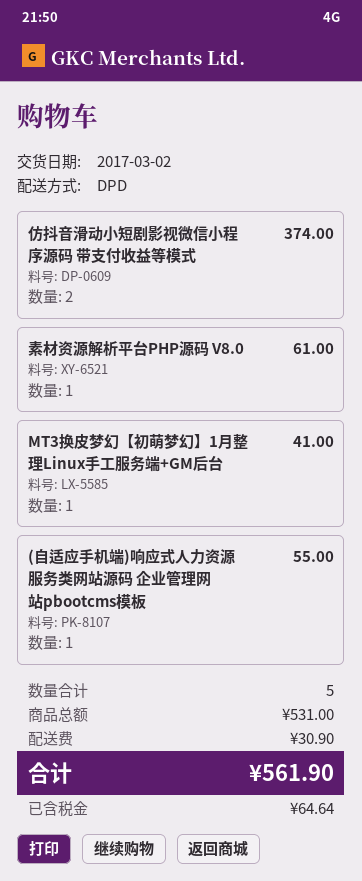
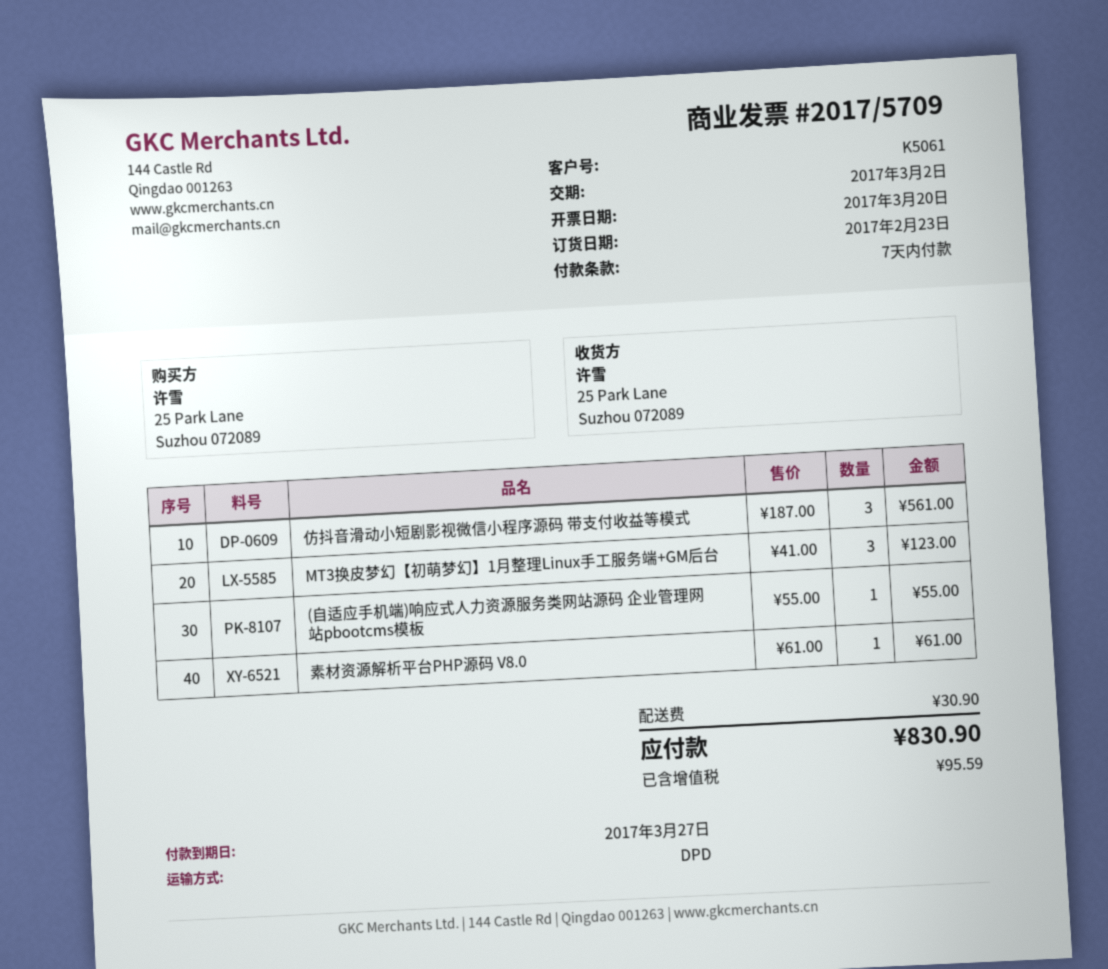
仿抖音滑动小短剧影视微信小程序源码 带支付收益等模式: 2 for 374.00 -> 3 for 561.00
MT3换皮梦幻【初萌梦幻】1月整理Linux手工服务端+GM后台: 1 for 41.00 -> 3 for 123.00
tax: 64.64 -> 95.59
total: 561.90 -> 830.90

